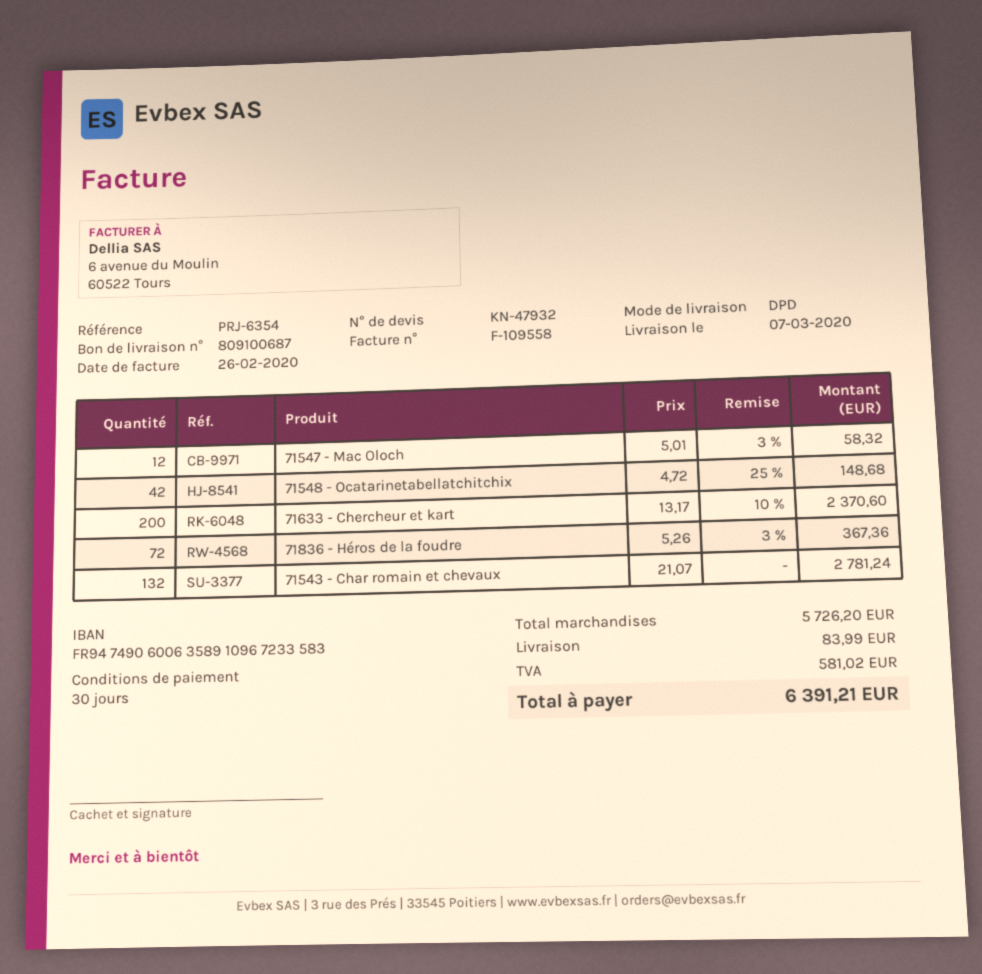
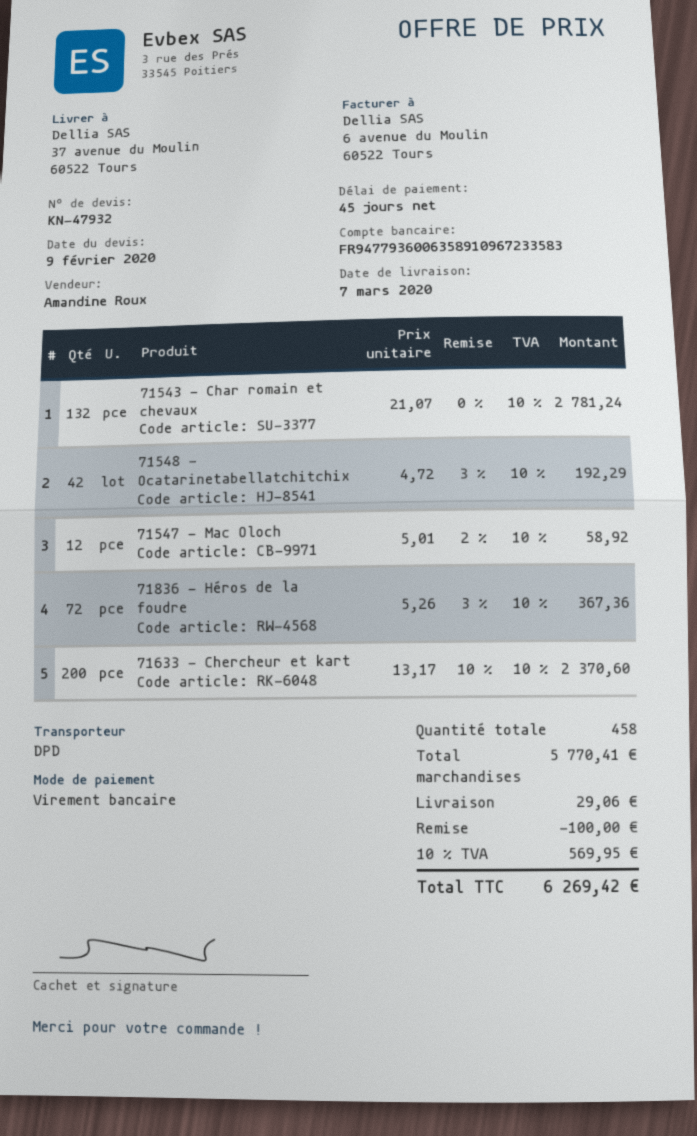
payment terms: 30 days -> 45 days
bank account: FR9474906006358910967233583 -> FR9477936006358910967233583
71547 - Mac Oloch: 12 x 5.01 - 3% = 58.32 -> 12 x 5.01 - 2% = 58.92
71548 - Ocatarinetabellatchitchix: 42 x 4.72 - 25% = 148.68 -> 42 x 4.72 - 3% = 192.29
subtotal: 5726.20 -> 5770.41
discount: none -> 100.00
shipping: 83.99 -> 29.06
tax: 581.02 -> 569.95
total: 6391.21 -> 6269.42

